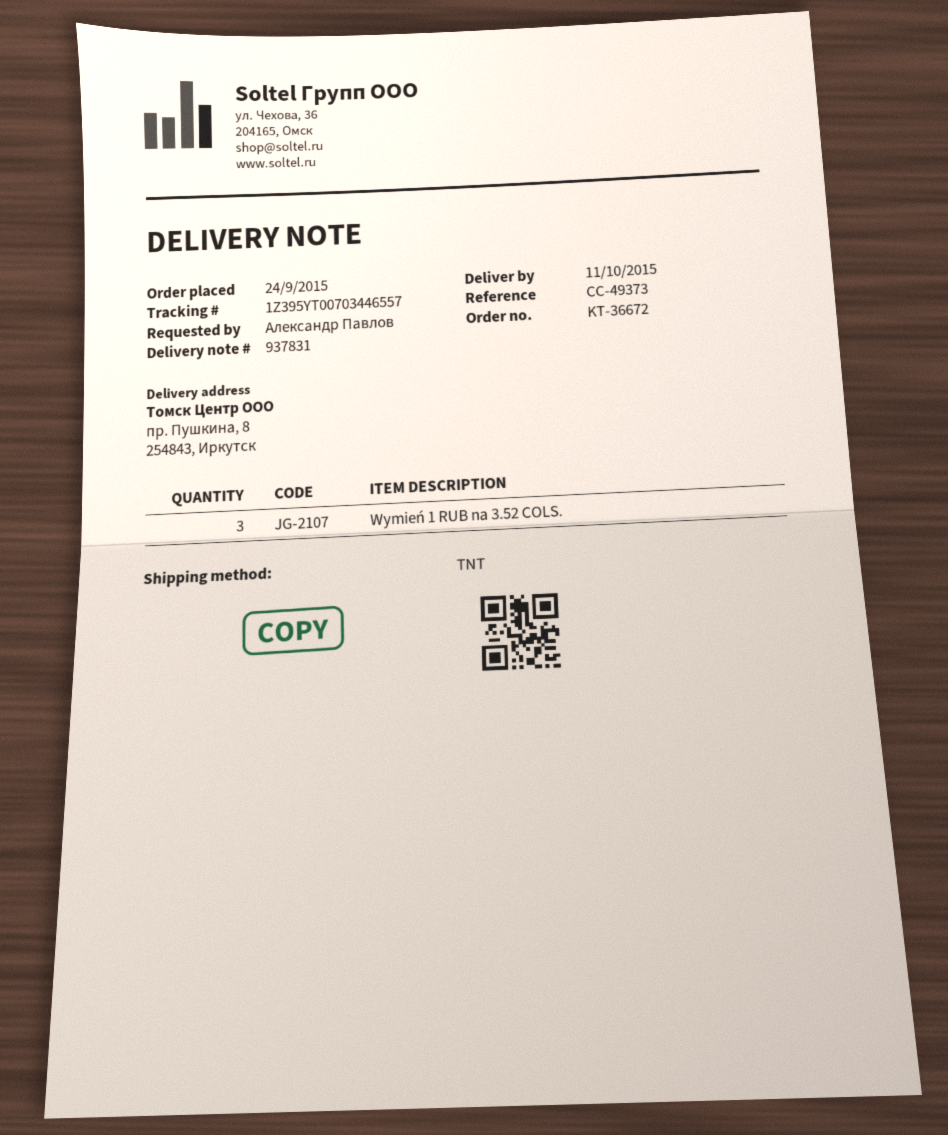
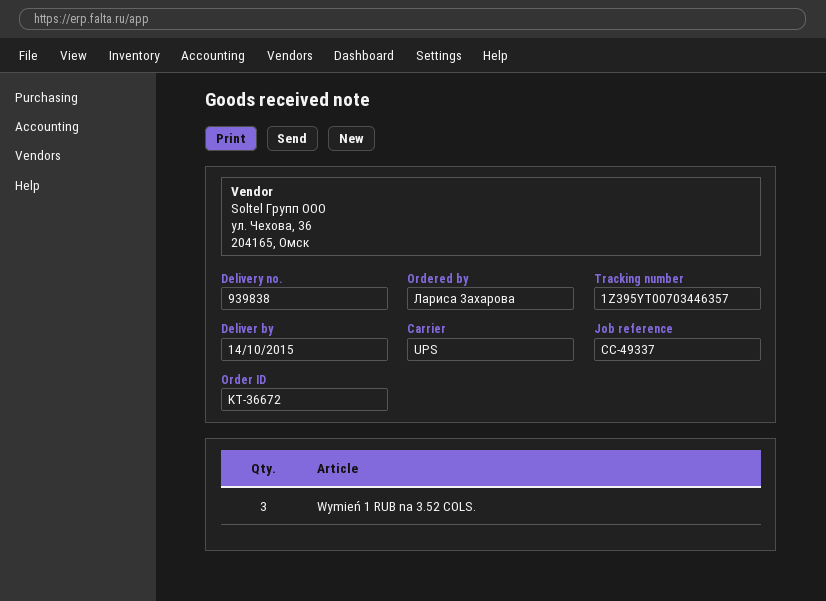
delivery note number: 937831 -> 939838
delivery date: 2015-10-11 -> 2015-10-14
reference: CC-49373 -> CC-49337
ordered by: Александр Павлов -> Лариса Захарова
shipping method: TNT -> UPS
tracking number: 1Z395YT00703446557 -> 1Z395YT00703446357

